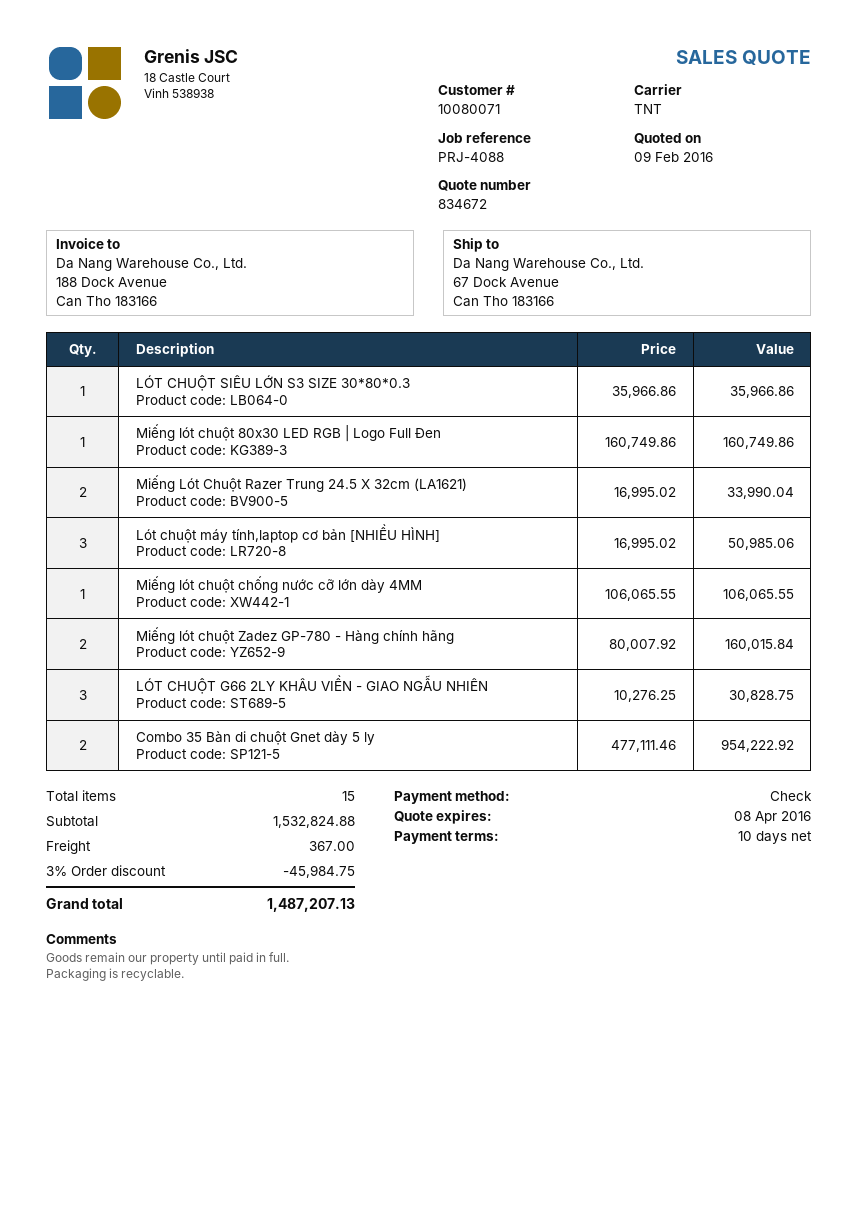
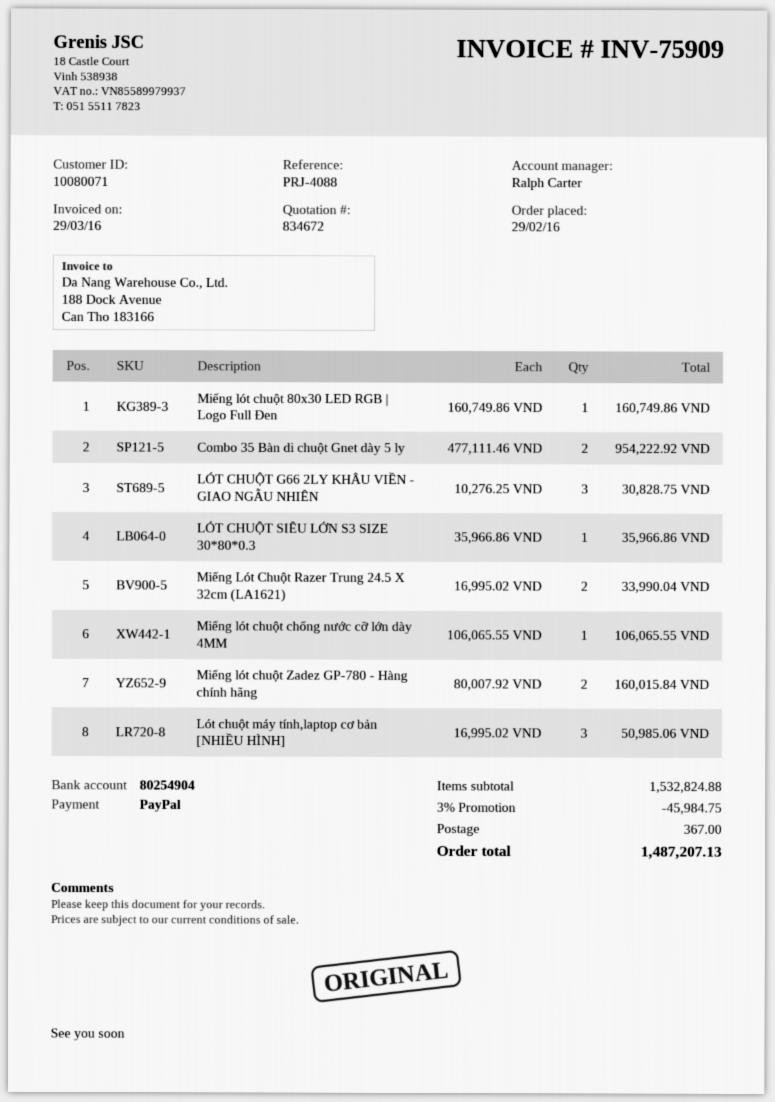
payment method: cheque -> PayPal

